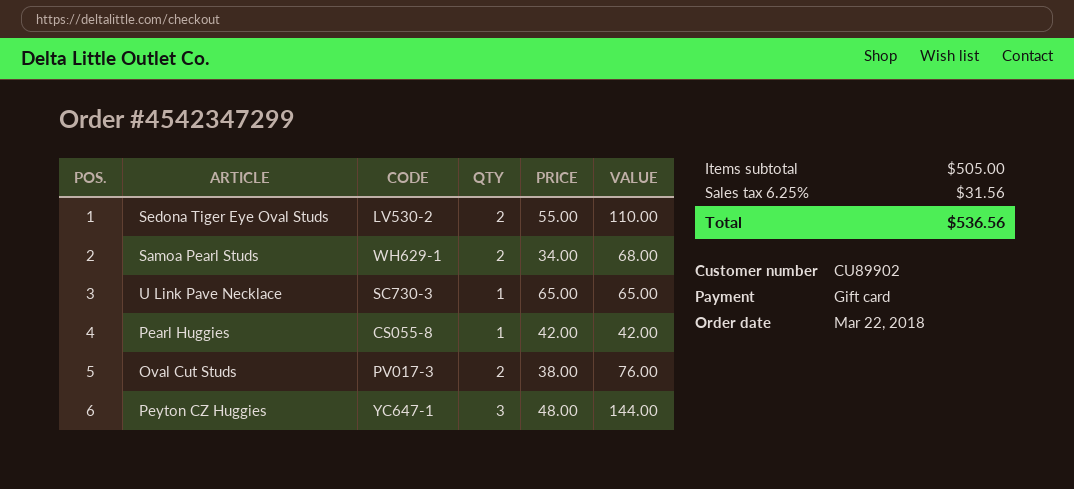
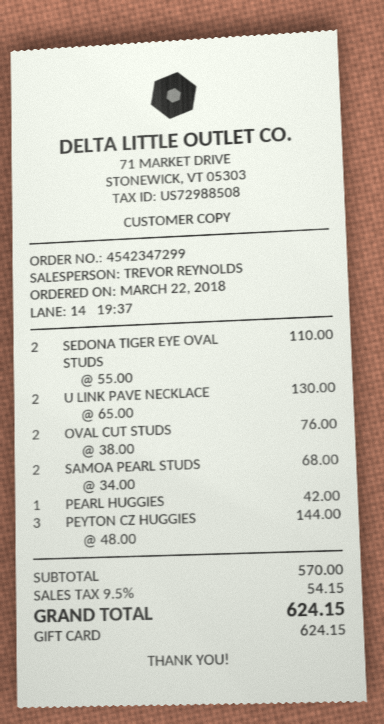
U Link Pave Necklace: 1 x 65.00 = 65.00 -> 2 x 65.00 = 130.00
subtotal: 505.00 -> 570.00
tax: 6.25% = 31.56 -> 9.5% = 54.15
total: 536.56 -> 624.15

